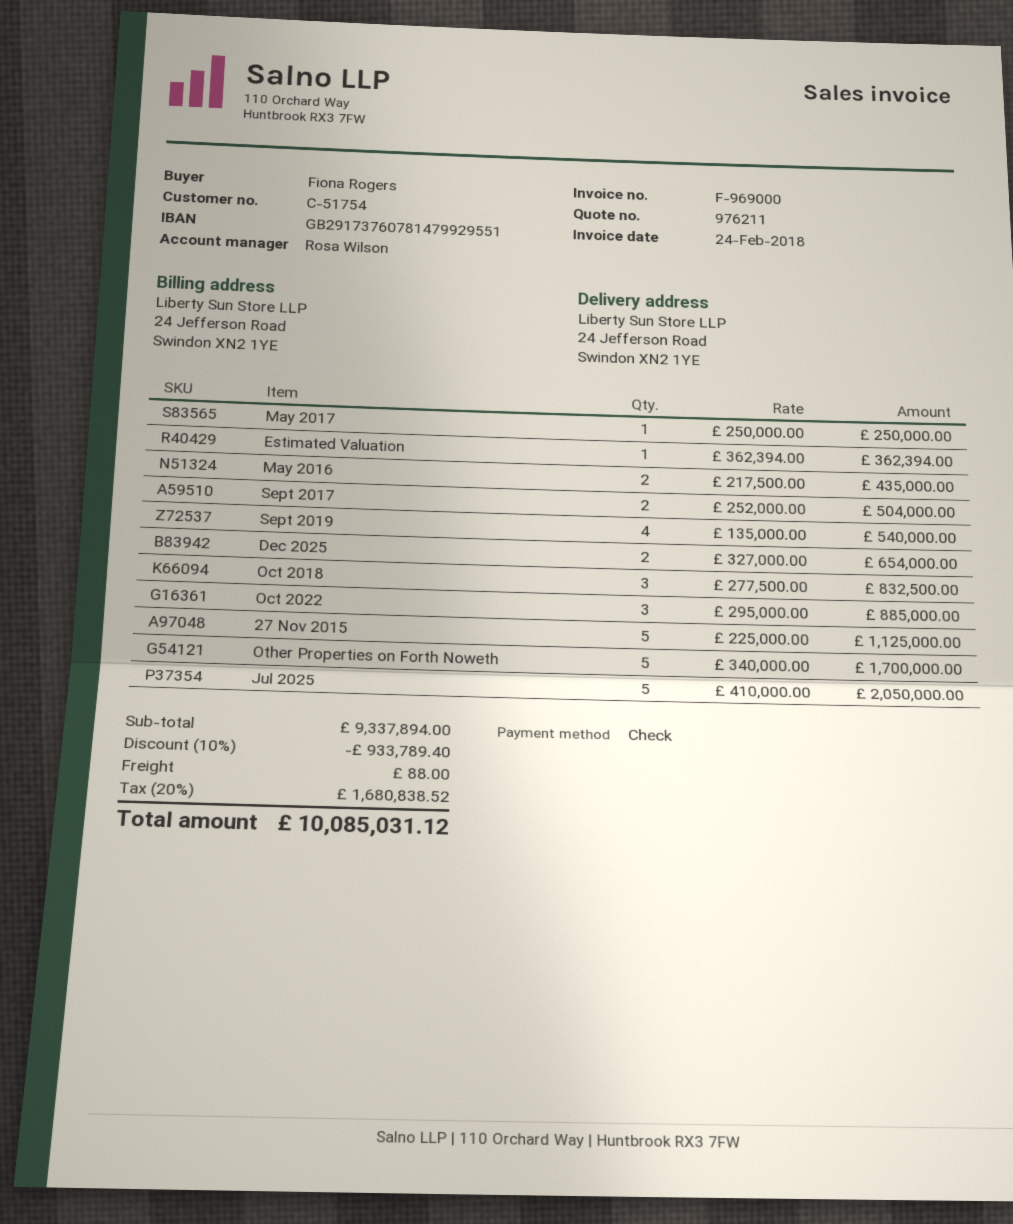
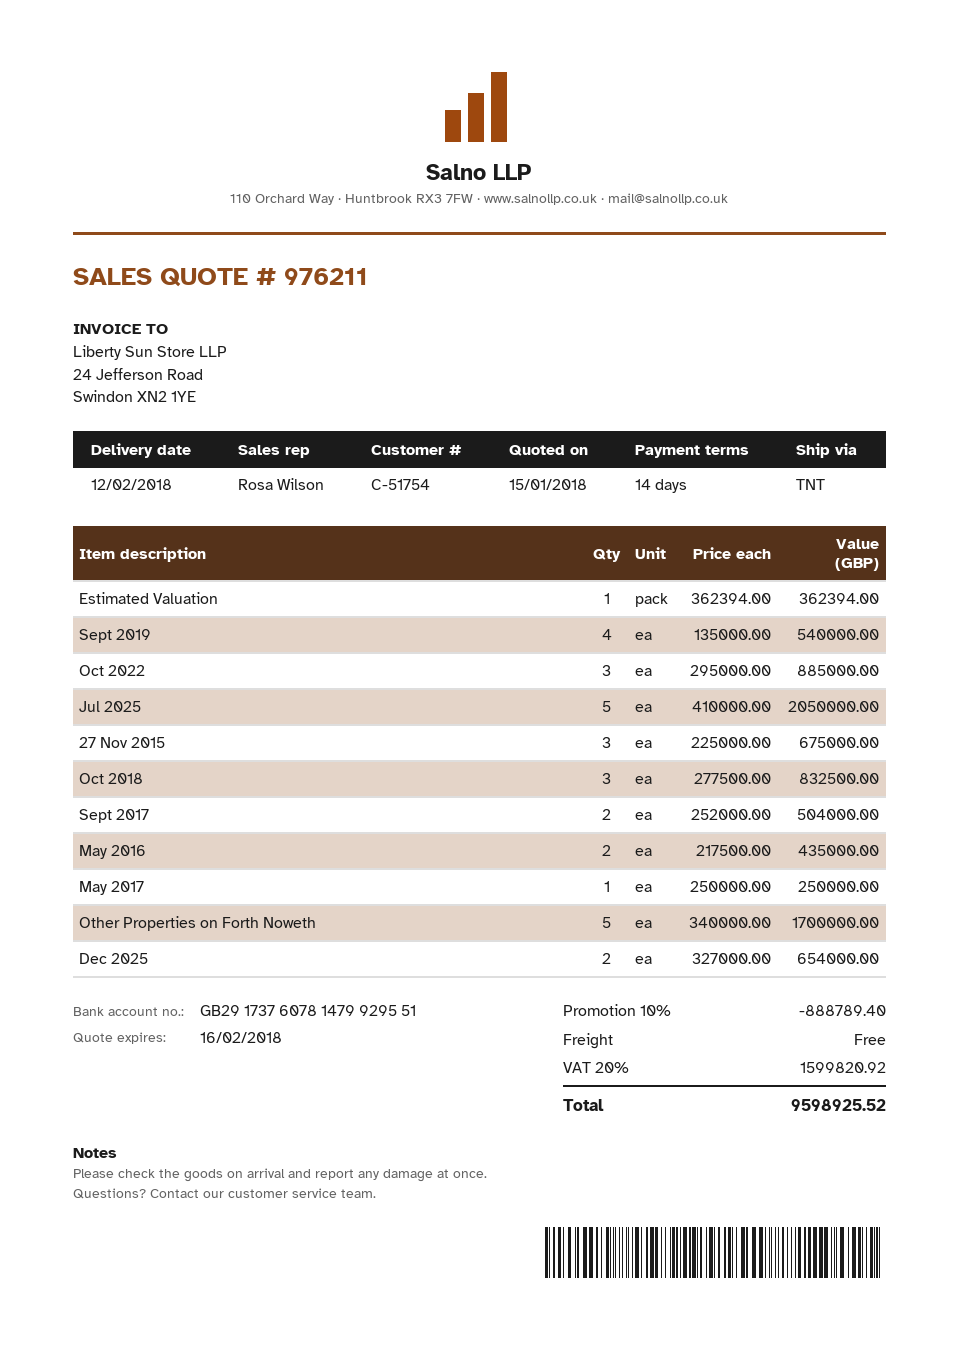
27 Nov 2015: 5 x 225000.00 = 1125000.00 -> 3 x 225000.00 = 675000.00
discount: 10% = 933789.40 -> 10% = 888789.40
shipping: 88.00 -> 0.00
tax: 20% = 1680838.52 -> 20% = 1599820.92
total: 10085031.12 -> 9598925.52

